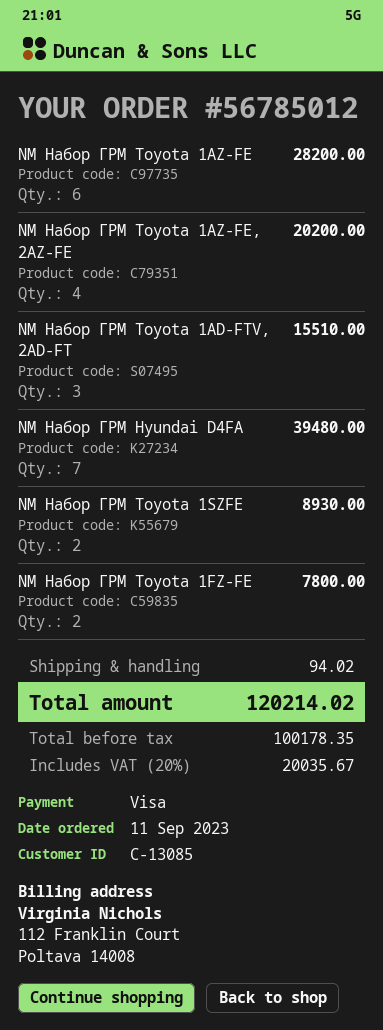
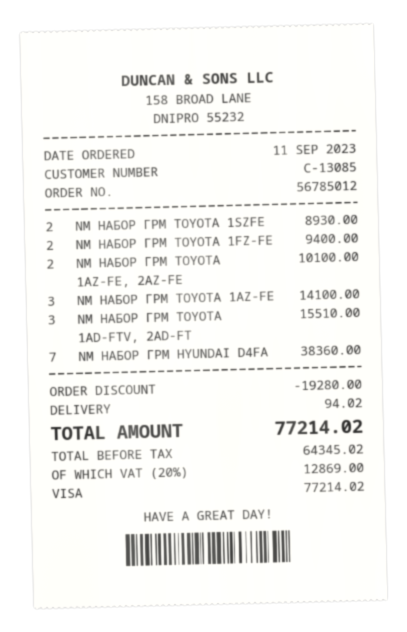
NM Набор ГРМ Toyota 1AZ-FE: 6 for 28200.00 -> 3 for 14100.00
NM Набор ГРМ Toyota 1AZ-FE, 2AZ-FE: 4 for 20200.00 -> 2 for 10100.00
NM Набор ГРМ Hyundai D4FA: 7 for 39480.00 -> 7 for 38360.00
NM Набор ГРМ Toyota 1FZ-FE: 2 for 7800.00 -> 2 for 9400.00
discount: none -> 19280.00
net: 100178.35 -> 64345.02
tax: 20% = 20035.67 -> 20% = 12869.00
total: 120214.02 -> 77214.02

